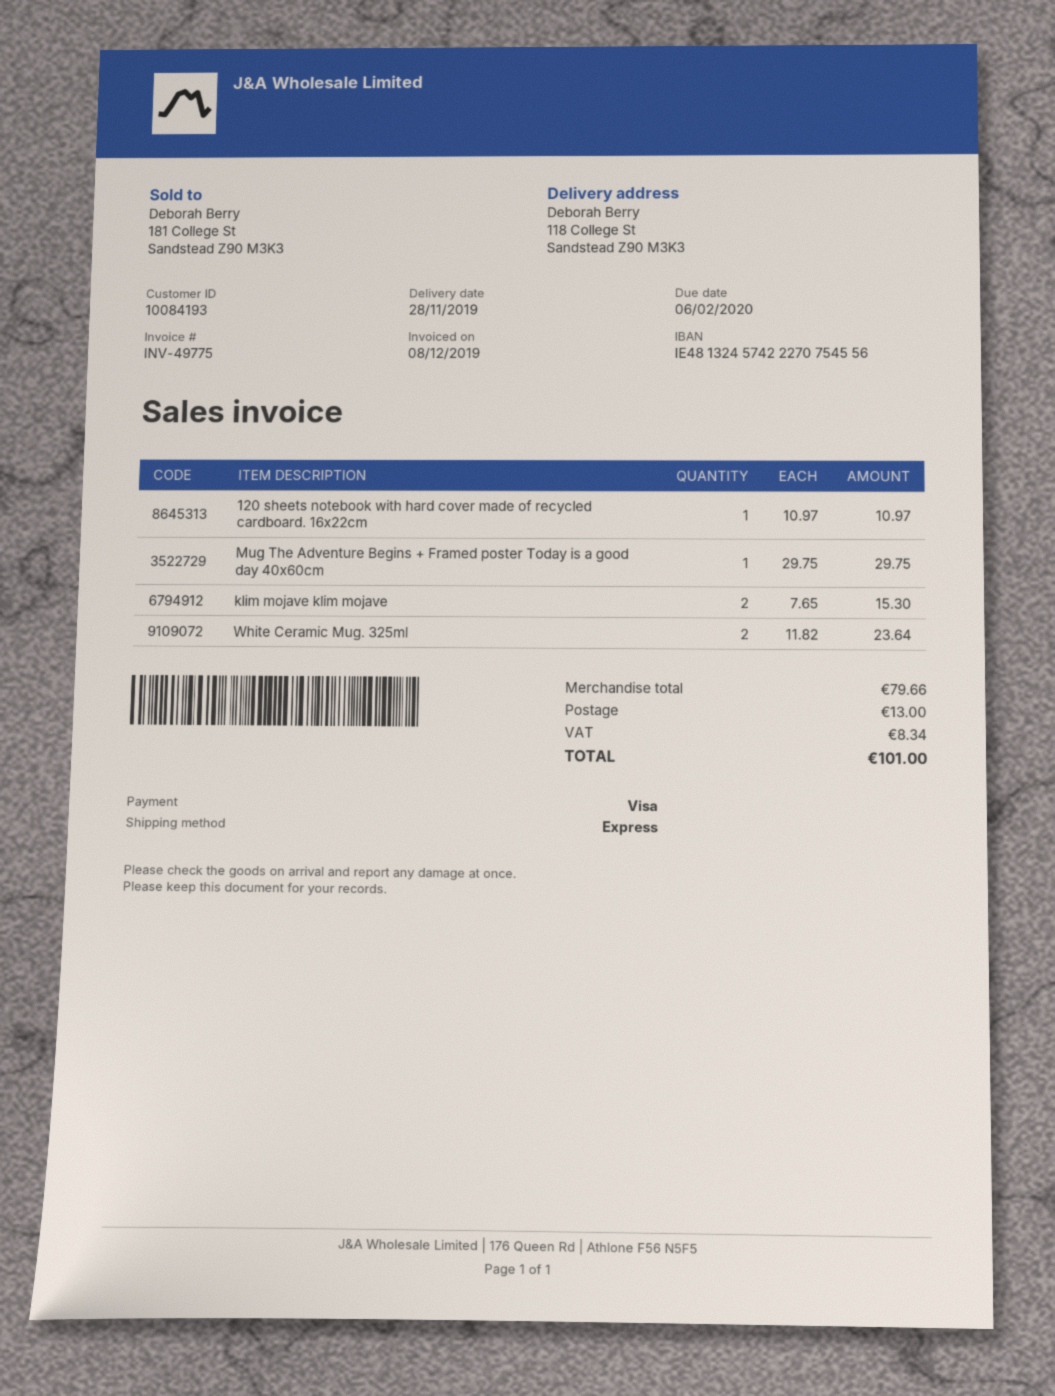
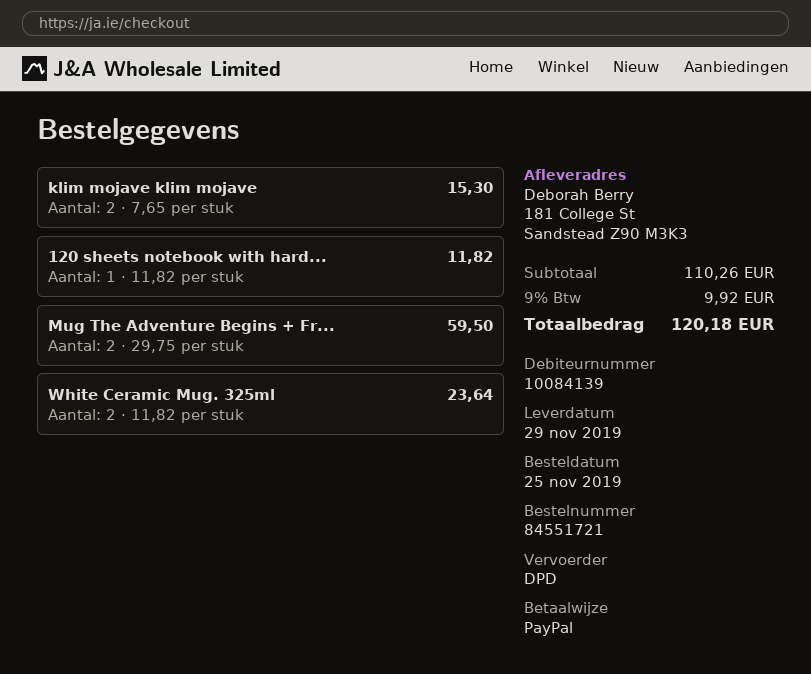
delivery date: 2019-11-28 -> 2019-11-29
customer number: 10084193 -> 10084139
payment method: Visa -> PayPal
shipping method: express -> DPD
ship to: 118 College St, Sandstead Z90 M3K3 -> 181 College St, Sandstead Z90 M3K3
120 sheets notebook with hard cover made of recycled cardboard. 16x22cm: 1 x 10.97 = 10.97 -> 1 x 11.82 = 11.82
Mug The Adventure Begins + Framed poster Today is a good day 40x60cm: 1 x 29.75 = 29.75 -> 2 x 29.75 = 59.50
subtotal: 79.66 -> 110.26
shipping: 13.00 -> none
tax: 8.34 -> 9.92
total: 101.00 -> 120.18

